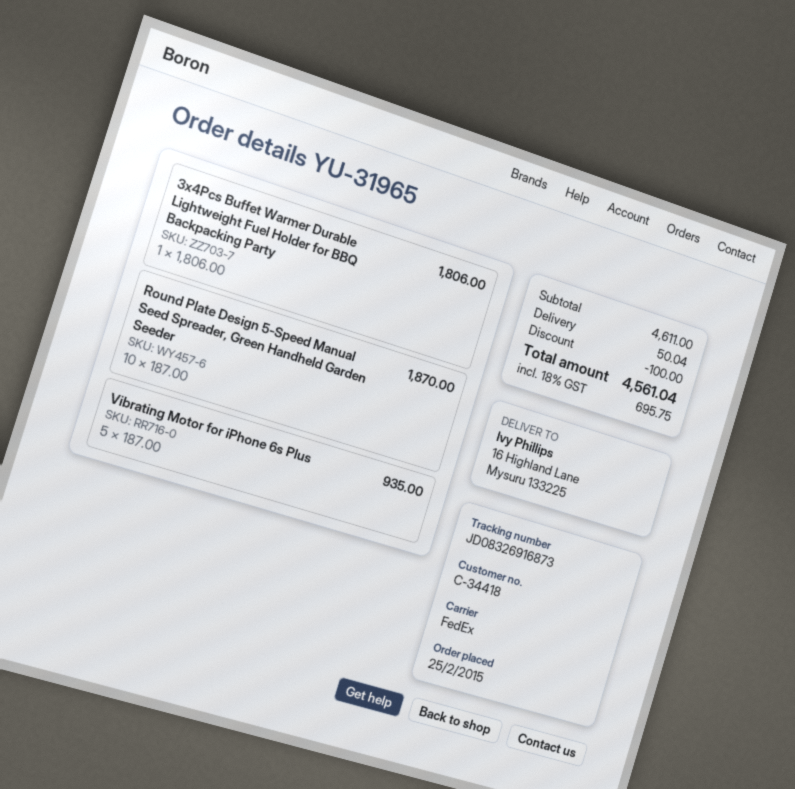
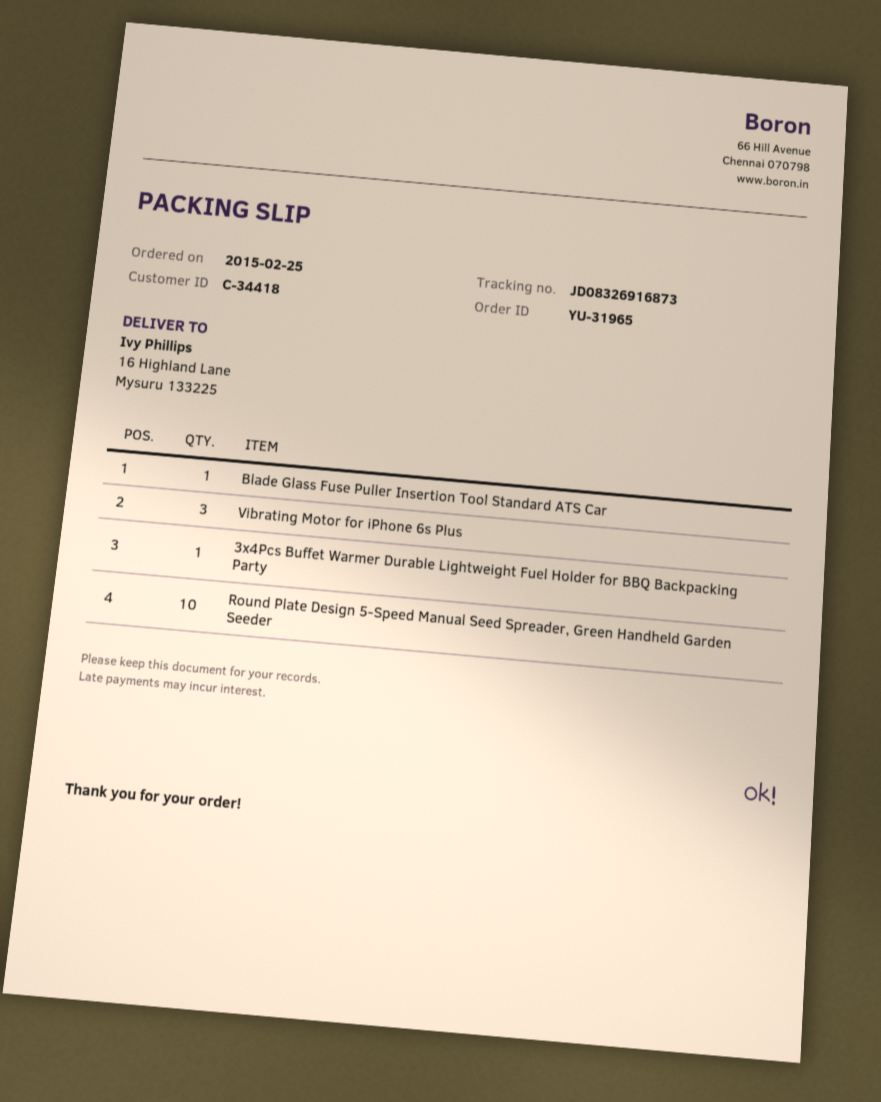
Vibrating Motor for iPhone 6s Plus: 5 -> 3
Blade Glass Fuse Puller Insertion Tool Standard ATS Car: none -> 1

